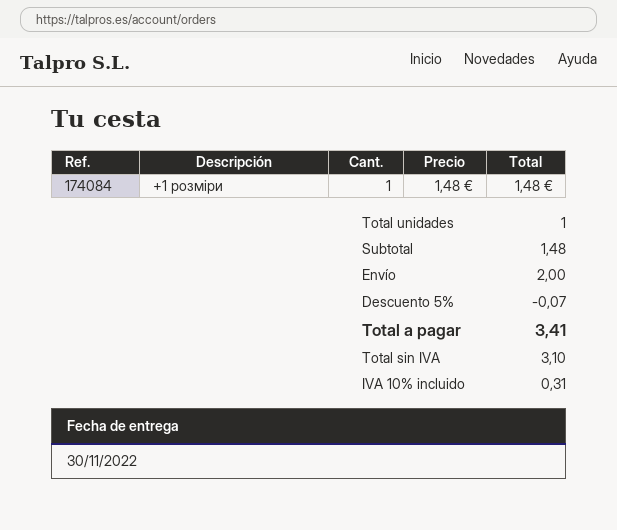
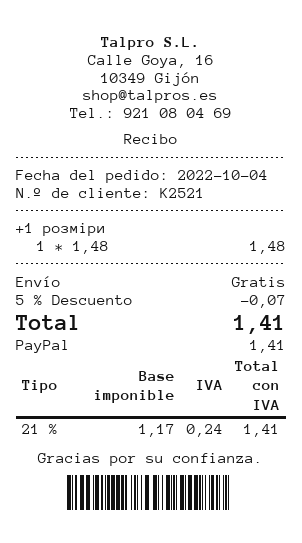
shipping: 2.00 -> 0.00
net: 3.10 -> 1.17
tax: 10% = 0.31 -> 21% = 0.24
total: 3.41 -> 1.41

